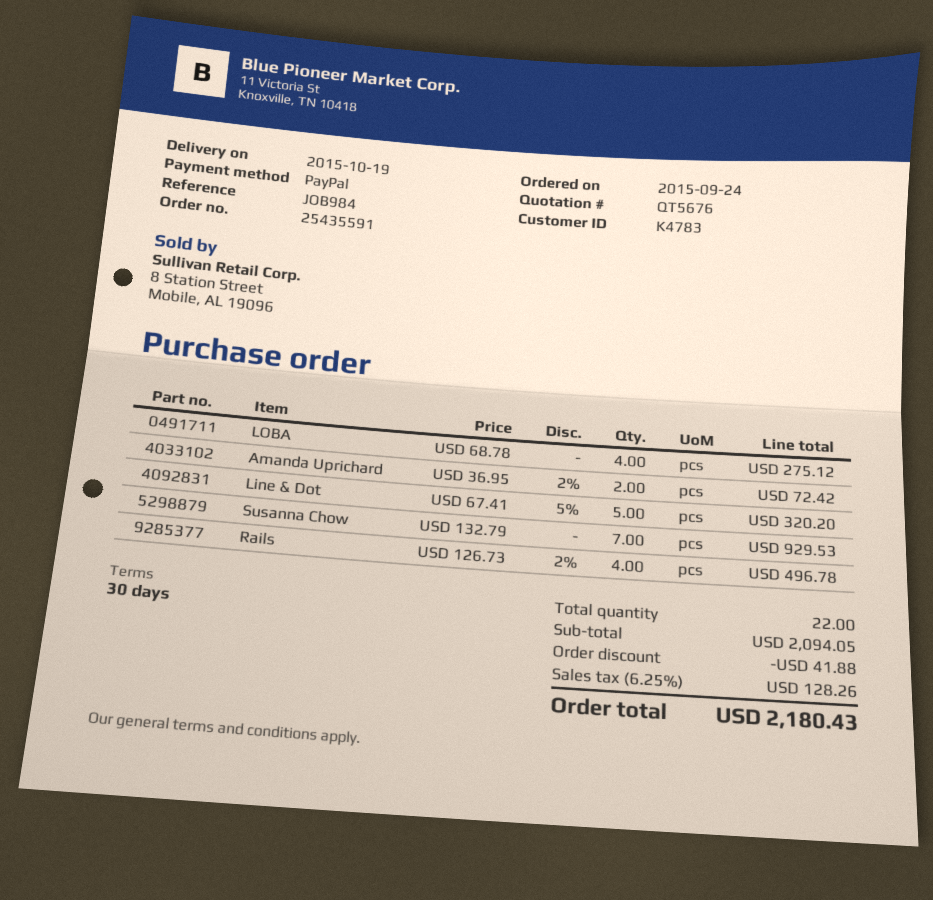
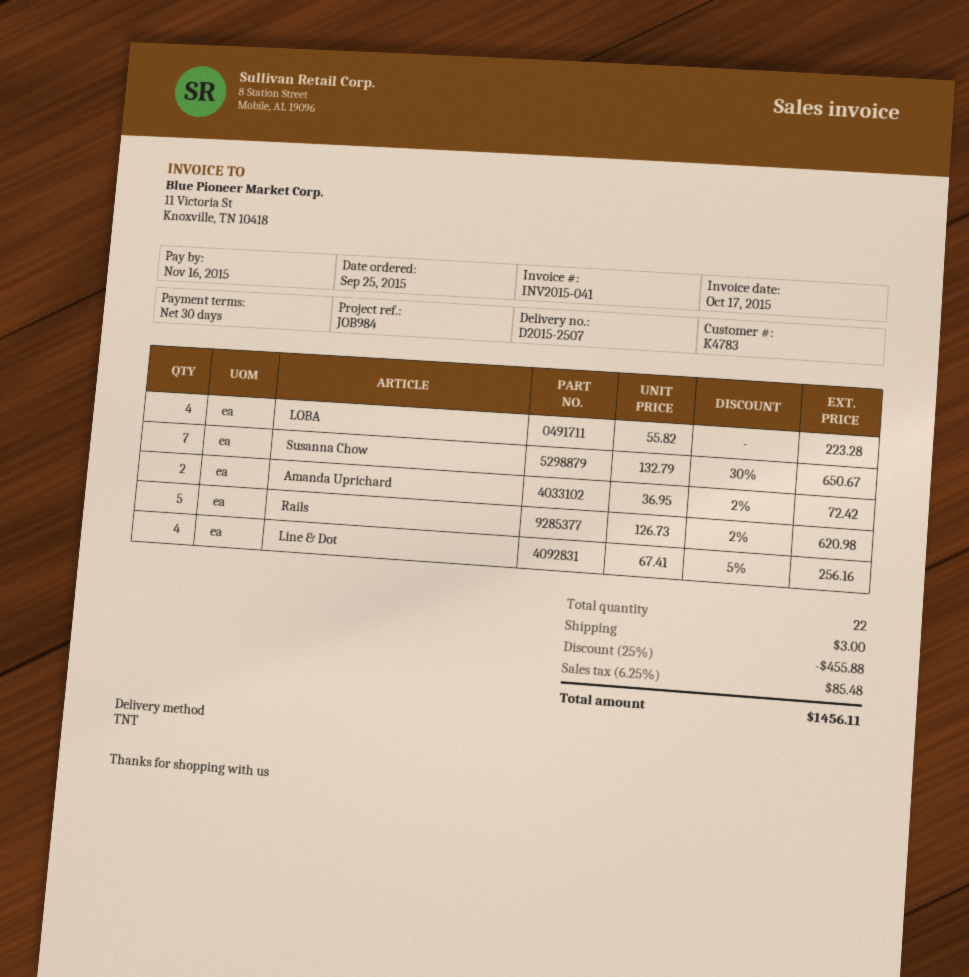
order date: 2015-09-24 -> 2015-09-25
LOBA: 4 x 68.78 = 275.12 -> 4 x 55.82 = 223.28
Line & Dot: 5 x 67.41 - 5% = 320.20 -> 4 x 67.41 - 5% = 256.16
Susanna Chow: 7 x 132.79 = 929.53 -> 7 x 132.79 - 30% = 650.67
Rails: 4 x 126.73 - 2% = 496.78 -> 5 x 126.73 - 2% = 620.98
discount: 41.88 -> 455.88
shipping: none -> 3.00
tax: 6.25% = 128.26 -> 6.25% = 85.48
total: 2180.43 -> 1456.11

